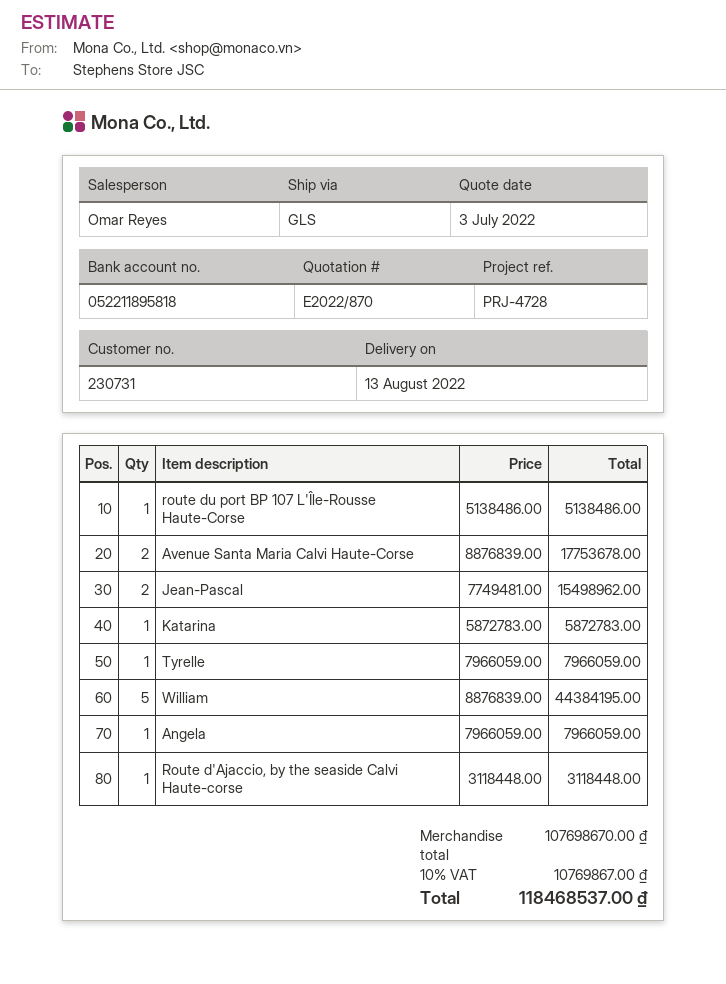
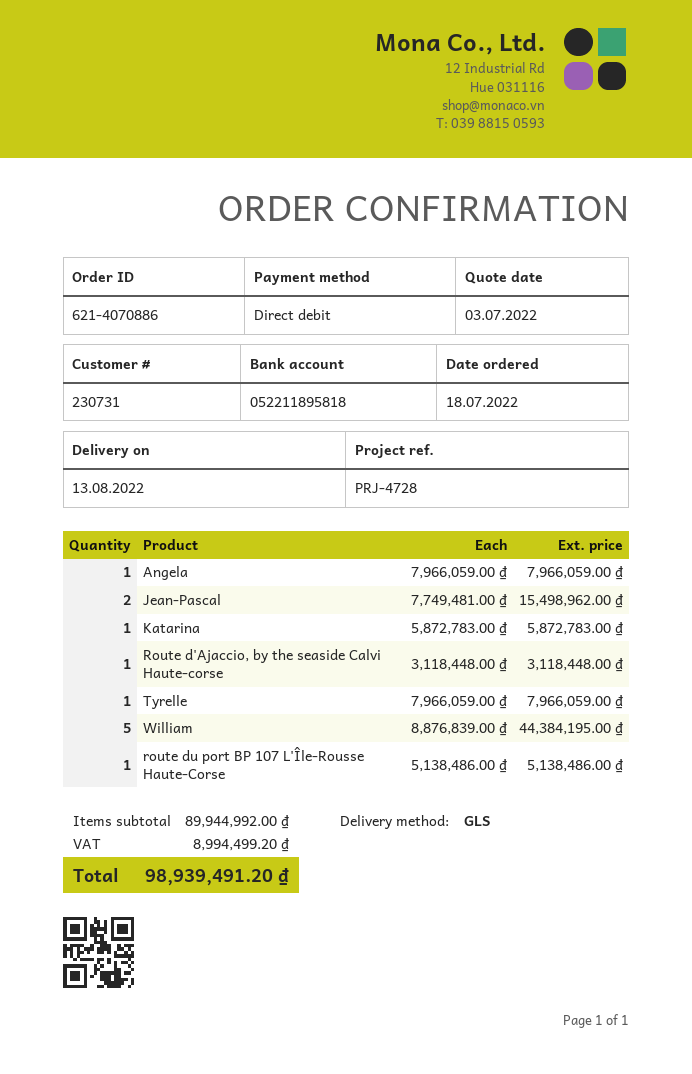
Avenue Santa Maria Calvi Haute-Corse: 2 x 8876839.00 = 17753678.00 -> none
subtotal: 107698670.00 -> 89944992.00
tax: 10769867.00 -> 8994499.20
total: 118468537.00 -> 98939491.20

